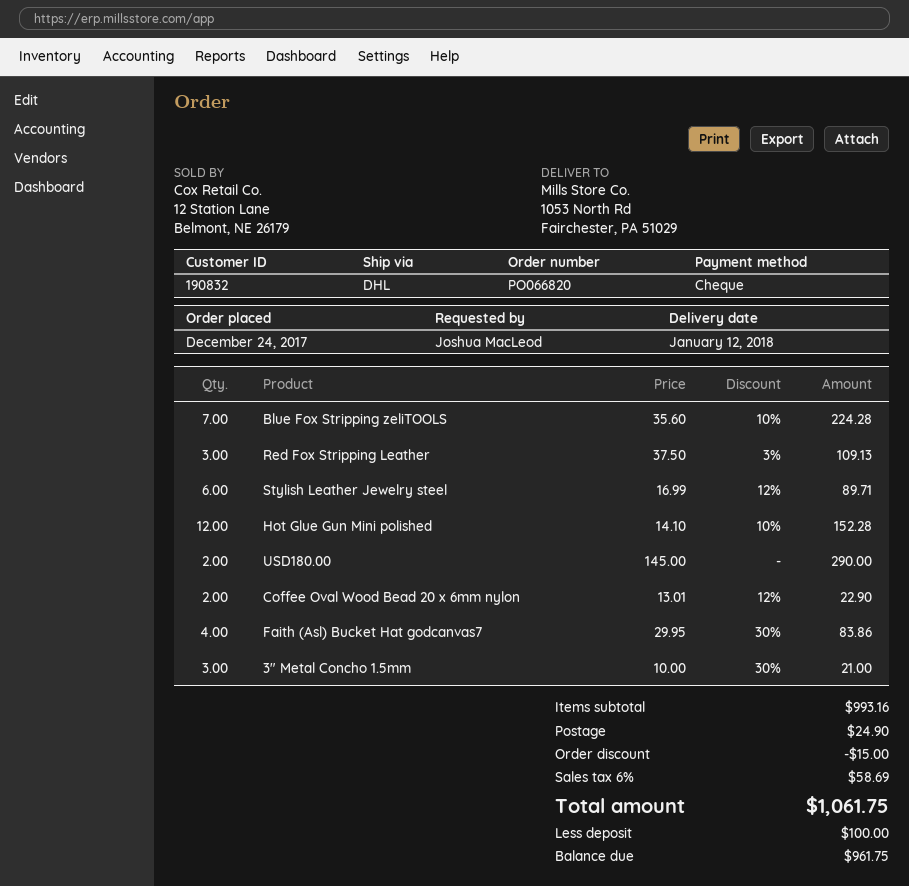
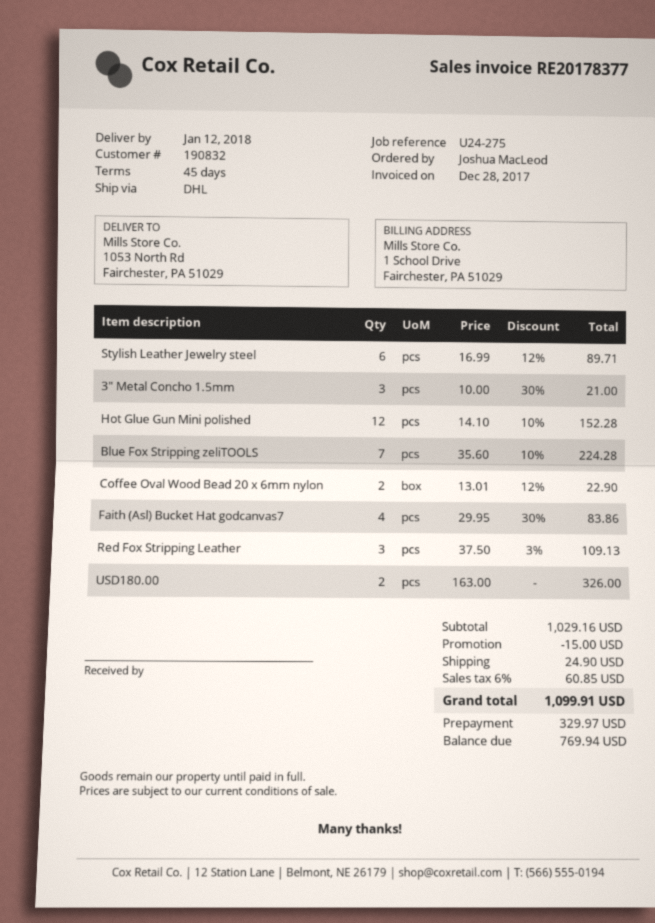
USD180.00: 2 x 145.00 = 290.00 -> 2 x 163.00 = 326.00
subtotal: 993.16 -> 1029.16
tax: 6% = 58.69 -> 6% = 60.85
total: 1061.75 -> 1099.91
deposit: 100.00 -> 329.97
balance: 961.75 -> 769.94

